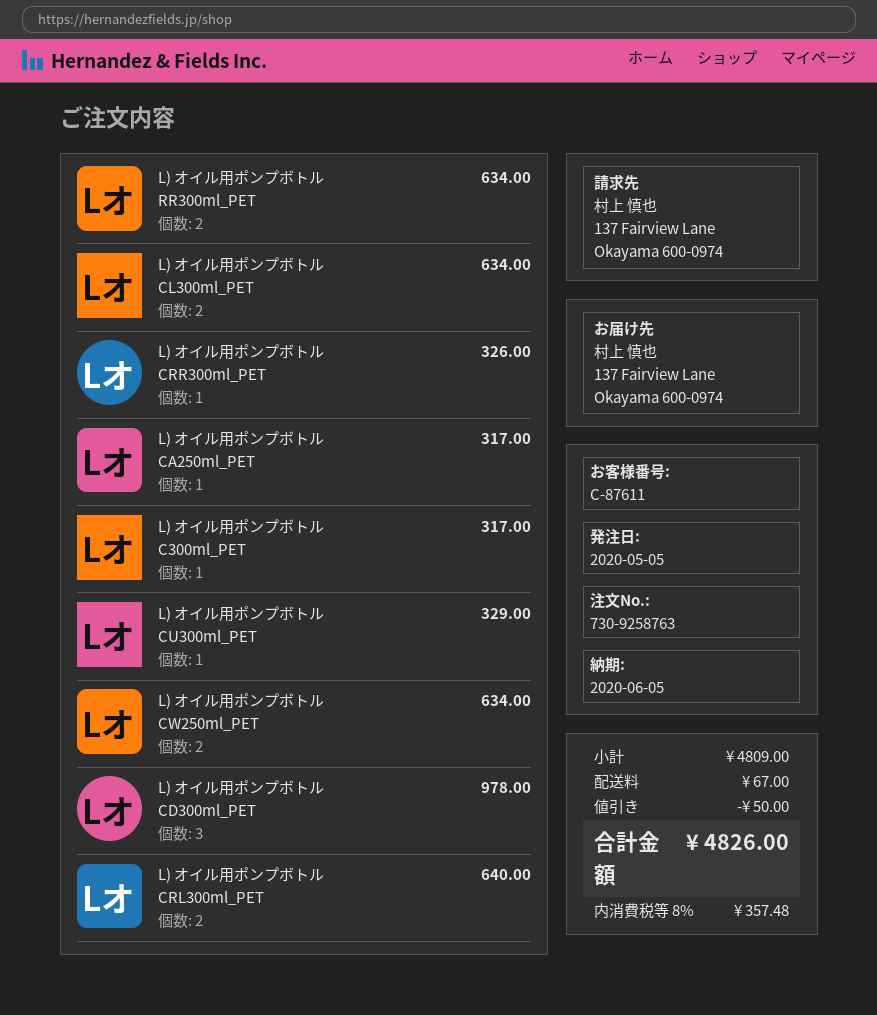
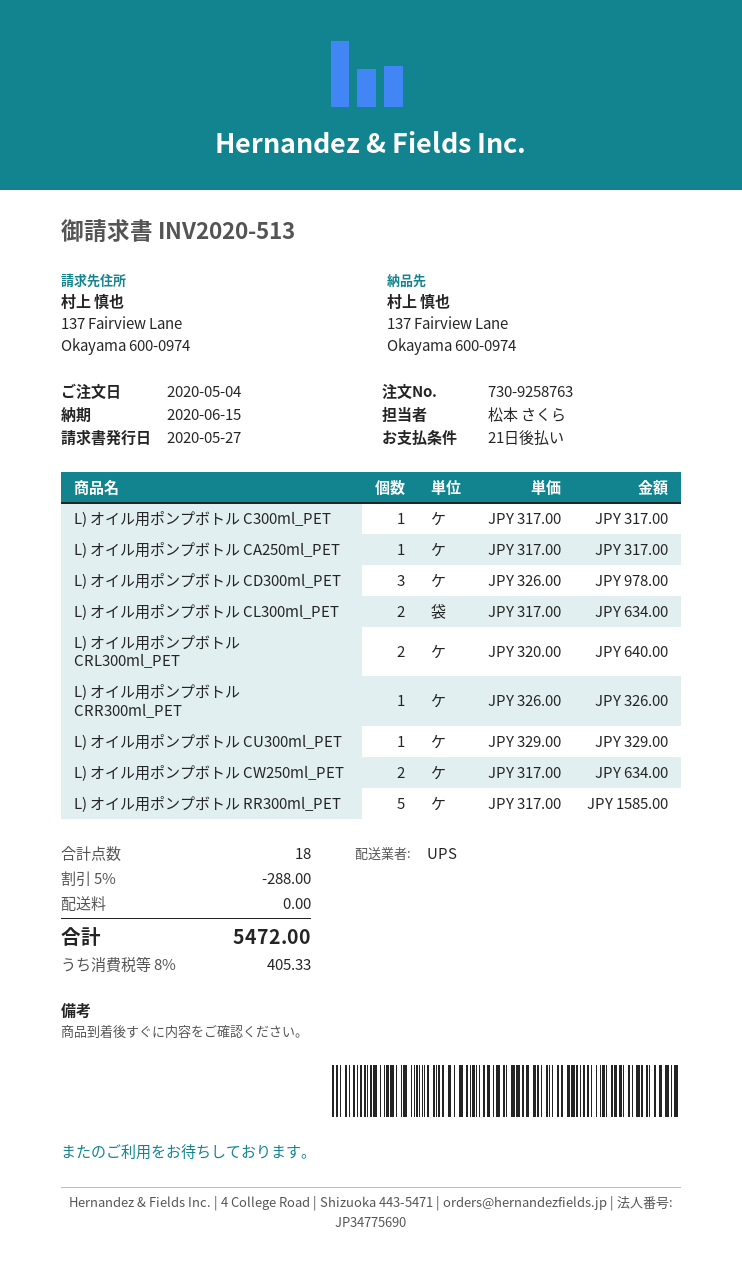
order date: 2020-05-05 -> 2020-05-04
delivery date: 2020-06-05 -> 2020-06-15
L) オイル用ポンプボトル RR300ml_PET: 2 for 634.00 -> 5 for 1585.00
discount: 50.00 -> 288.00
shipping: 67.00 -> 0.00
tax: 8% = 357.48 -> 8% = 405.33
total: 4826.00 -> 5472.00

